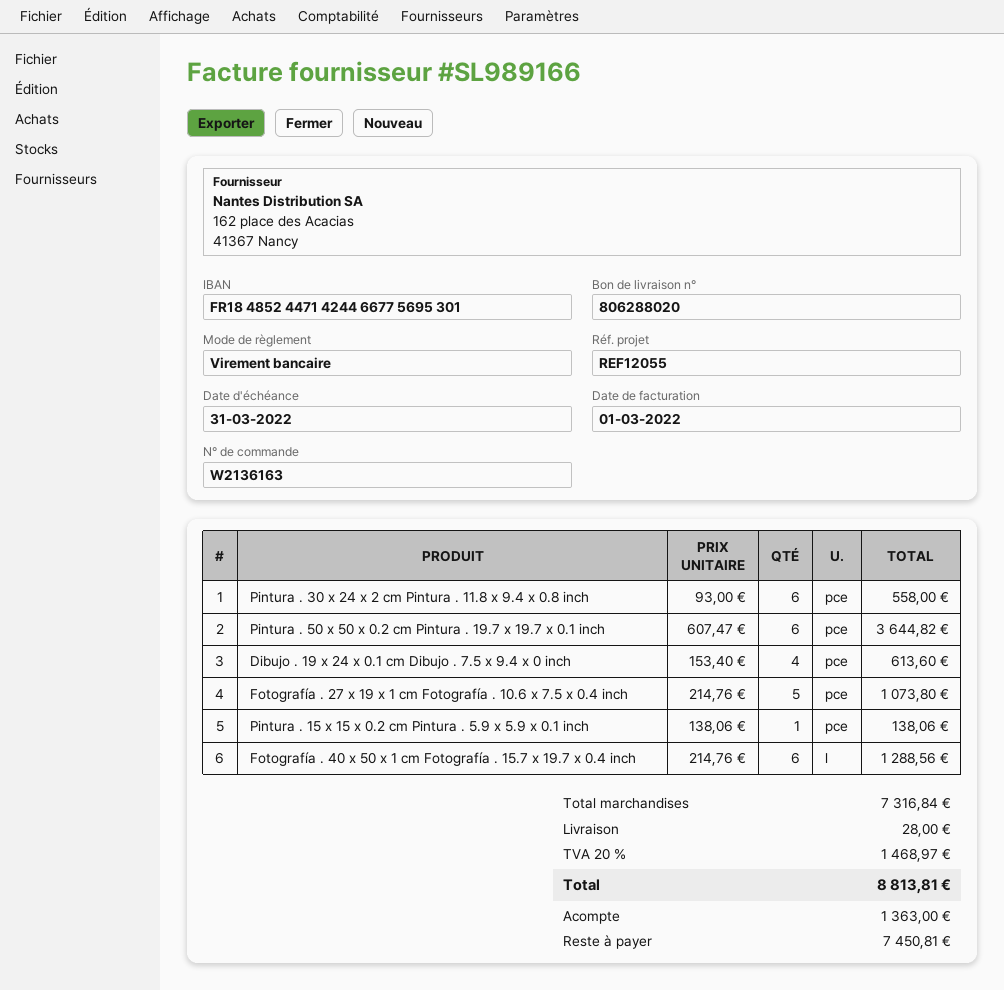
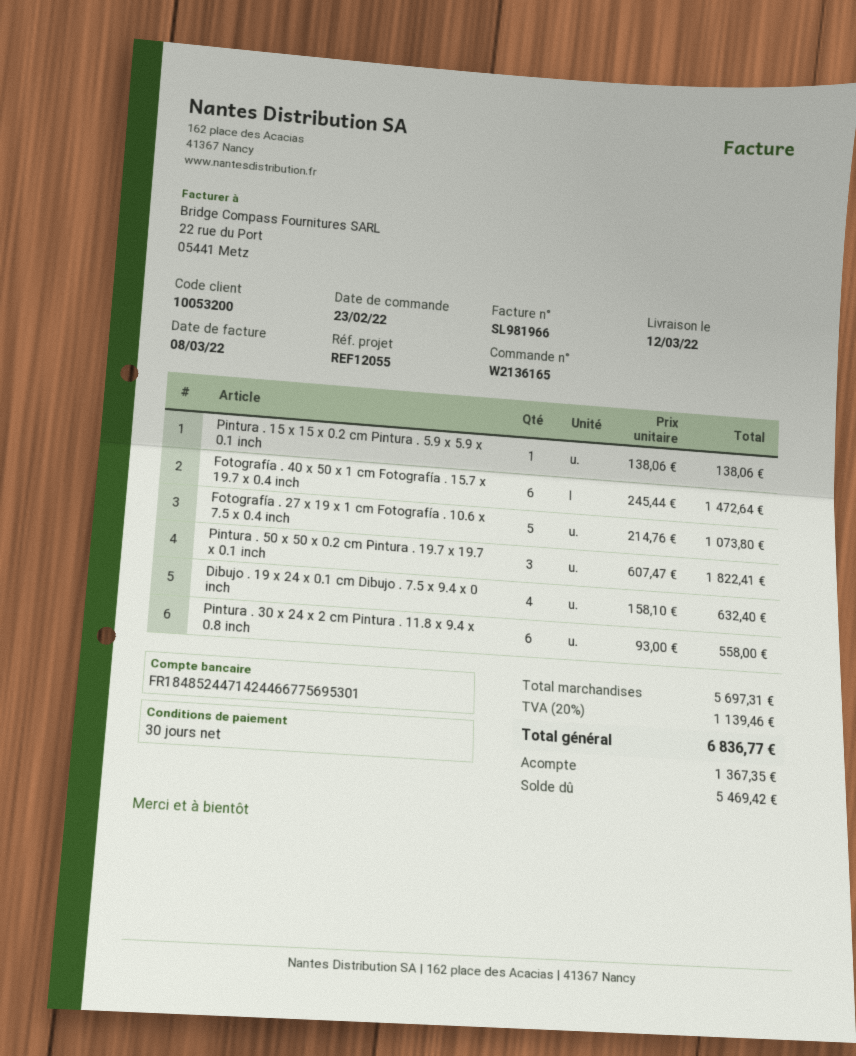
order number: W2136163 -> W2136165
invoice number: SL989166 -> SL981966
invoice date: 2022-03-01 -> 2022-03-08
Pintura . 50 x 50 x 0.2 cm Pintura . 19.7 x 19.7 x 0.1 inch: 6 x 607.47 = 3644.82 -> 3 x 607.47 = 1822.41
Dibujo . 19 x 24 x 0.1 cm Dibujo . 7.5 x 9.4 x 0 inch: 4 x 153.40 = 613.60 -> 4 x 158.10 = 632.40
Fotografía . 40 x 50 x 1 cm Fotografía . 15.7 x 19.7 x 0.4 inch: 6 x 214.76 = 1288.56 -> 6 x 245.44 = 1472.64
subtotal: 7316.84 -> 5697.31
shipping: 28.00 -> none
tax: 20% = 1468.97 -> 20% = 1139.46
total: 8813.81 -> 6836.77
deposit: 1363.00 -> 1367.35
balance: 7450.81 -> 5469.42

